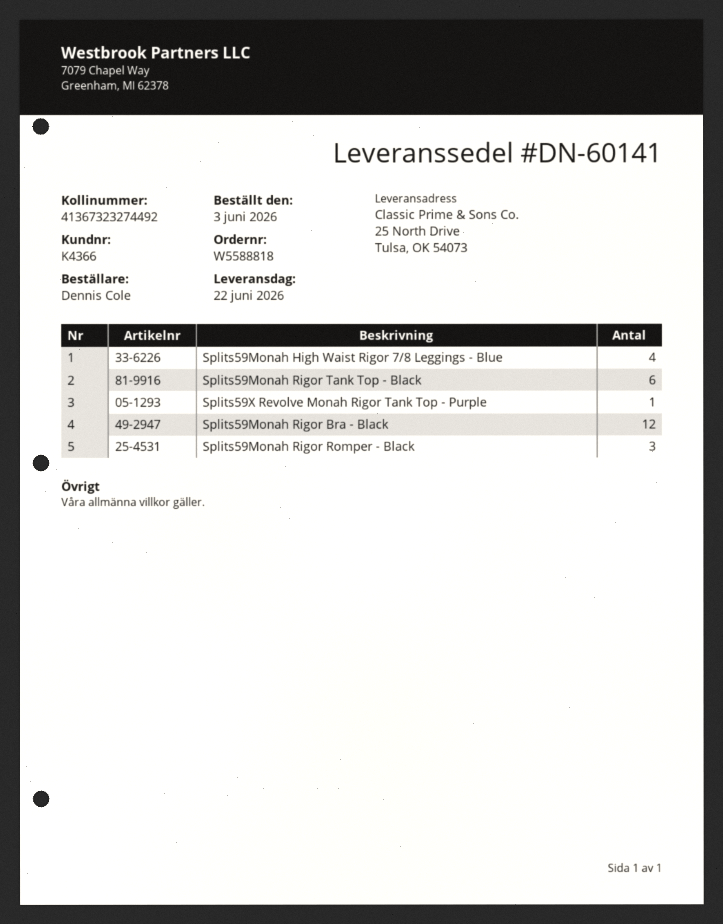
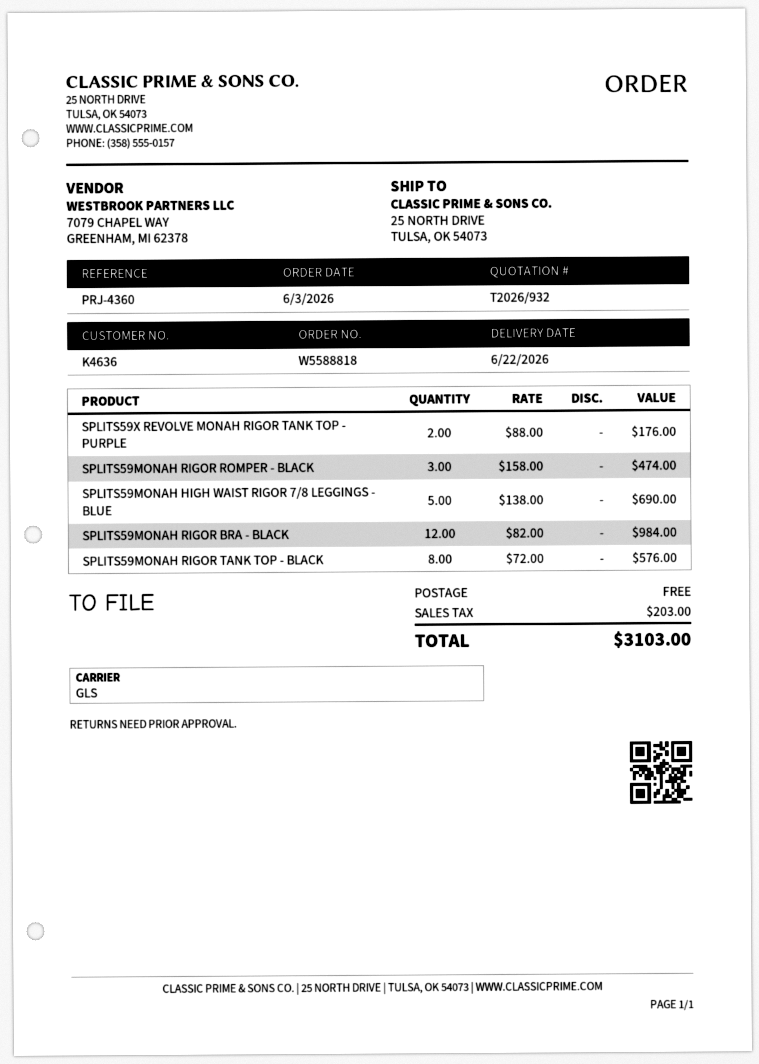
customer number: K4366 -> K4636
Splits59Monah High Waist Rigor 7/8 Leggings - Blue: 4 -> 5
Splits59Monah Rigor Tank Top - Black: 6 -> 8
Splits59X Revolve Monah Rigor Tank Top - Purple: 1 -> 2

